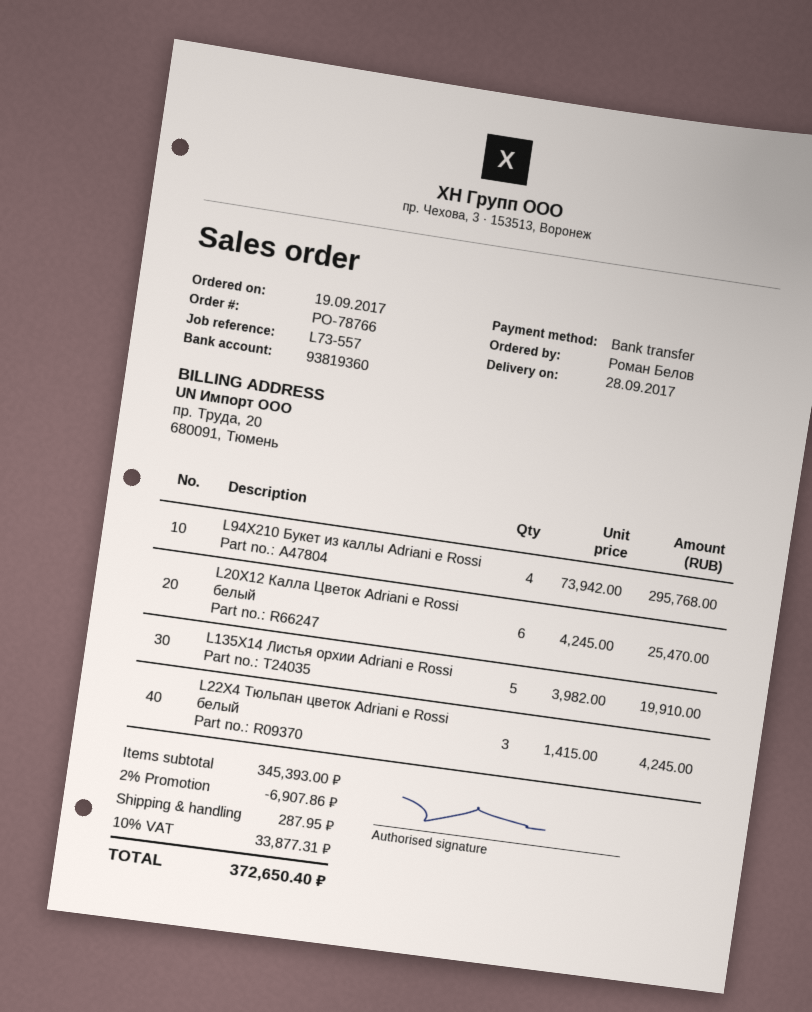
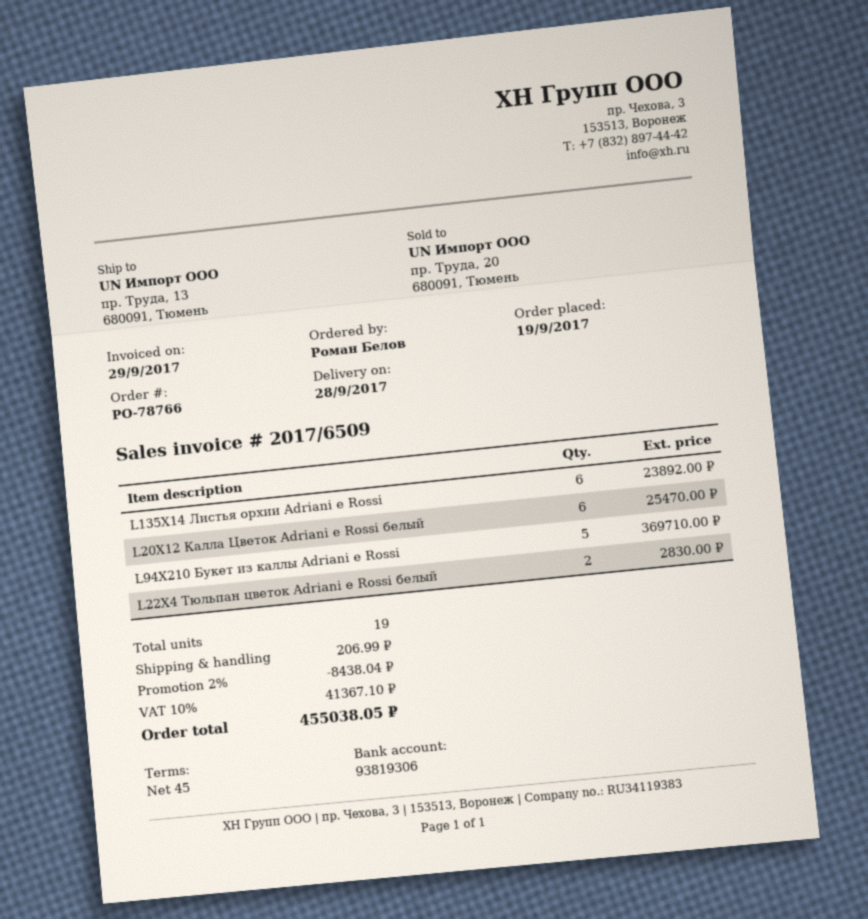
bank account: 93819360 -> 93819306
L94X210 Букет из каллы Adriani e Rossi: 4 for 295768.00 -> 5 for 369710.00
L135X14 Листья орхии Adriani e Rossi: 5 for 19910.00 -> 6 for 23892.00
L22X4 Тюльпан цветок Adriani e Rossi белый: 3 for 4245.00 -> 2 for 2830.00
discount: 2% = 6907.86 -> 2% = 8438.04
shipping: 287.95 -> 206.99
tax: 10% = 33877.31 -> 10% = 41367.10
total: 372650.40 -> 455038.05

